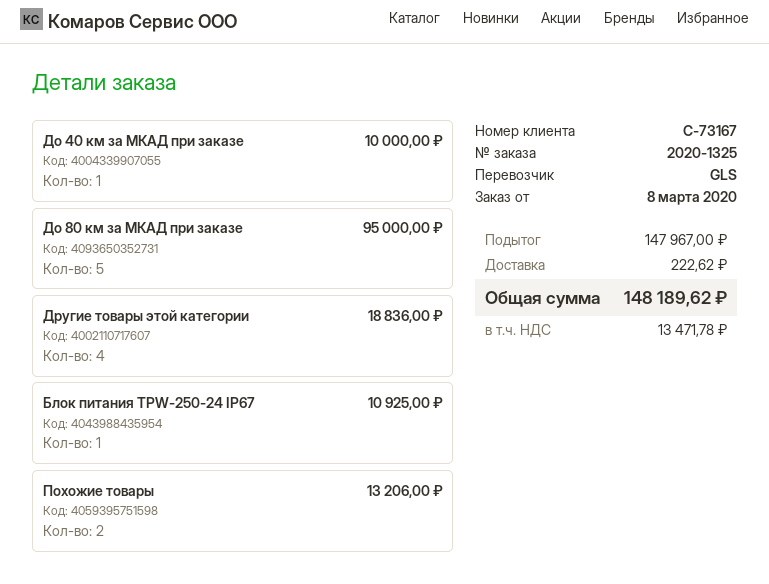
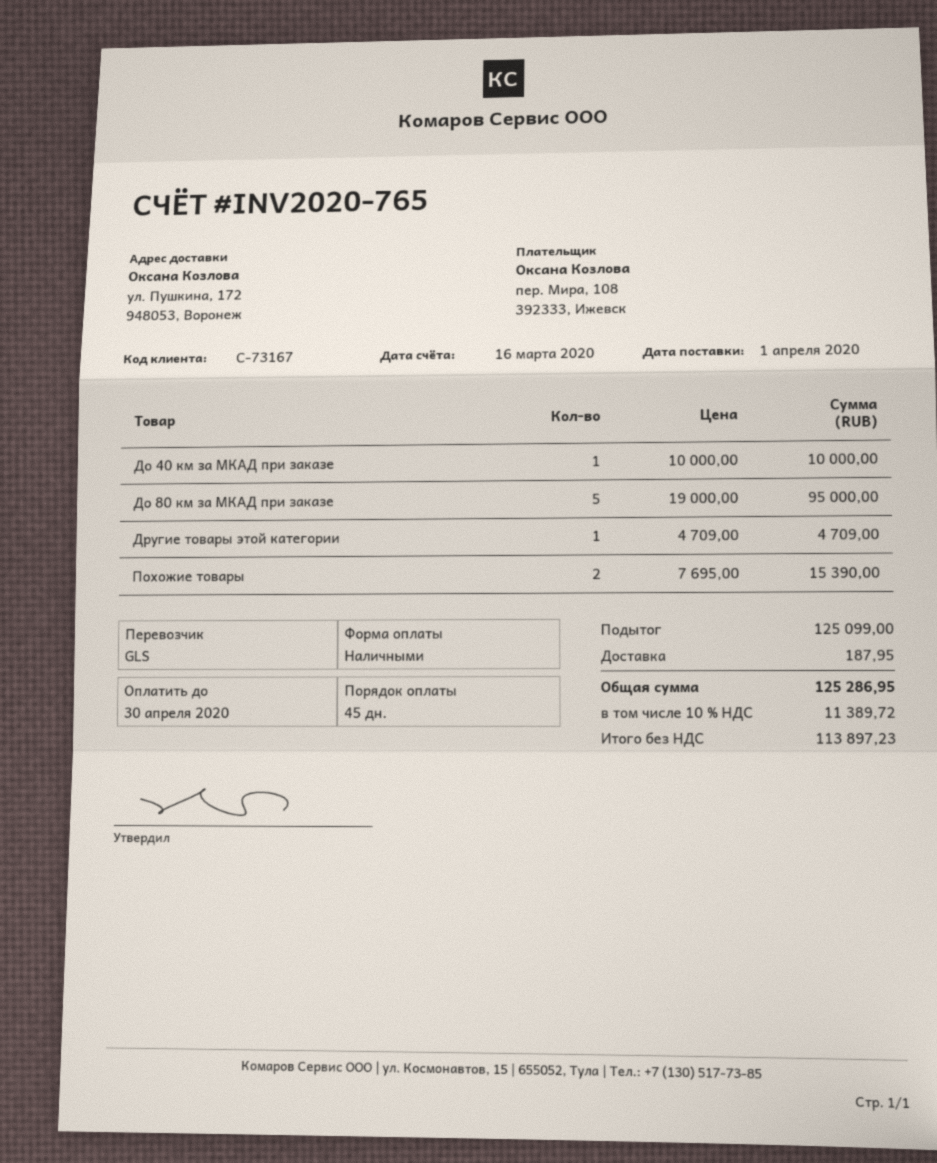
Другие товары этой категории: 4 for 18836.00 -> 1 for 4709.00
Блок питания TPW-250-24 IP67: 1 for 10925.00 -> none
Похожие товары: 2 for 13206.00 -> 2 for 15390.00
subtotal: 147967.00 -> 125099.00
shipping: 222.62 -> 187.95
tax: 13471.78 -> 11389.72
total: 148189.62 -> 125286.95

